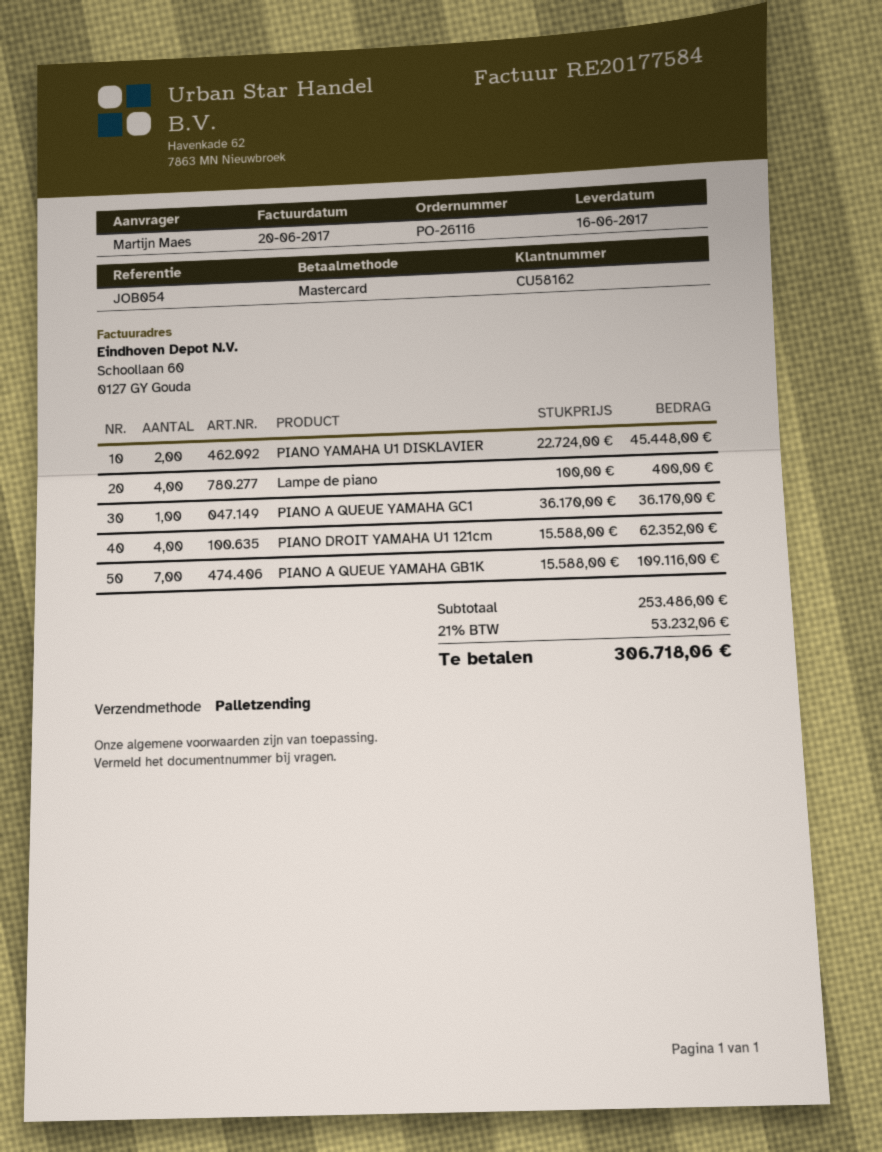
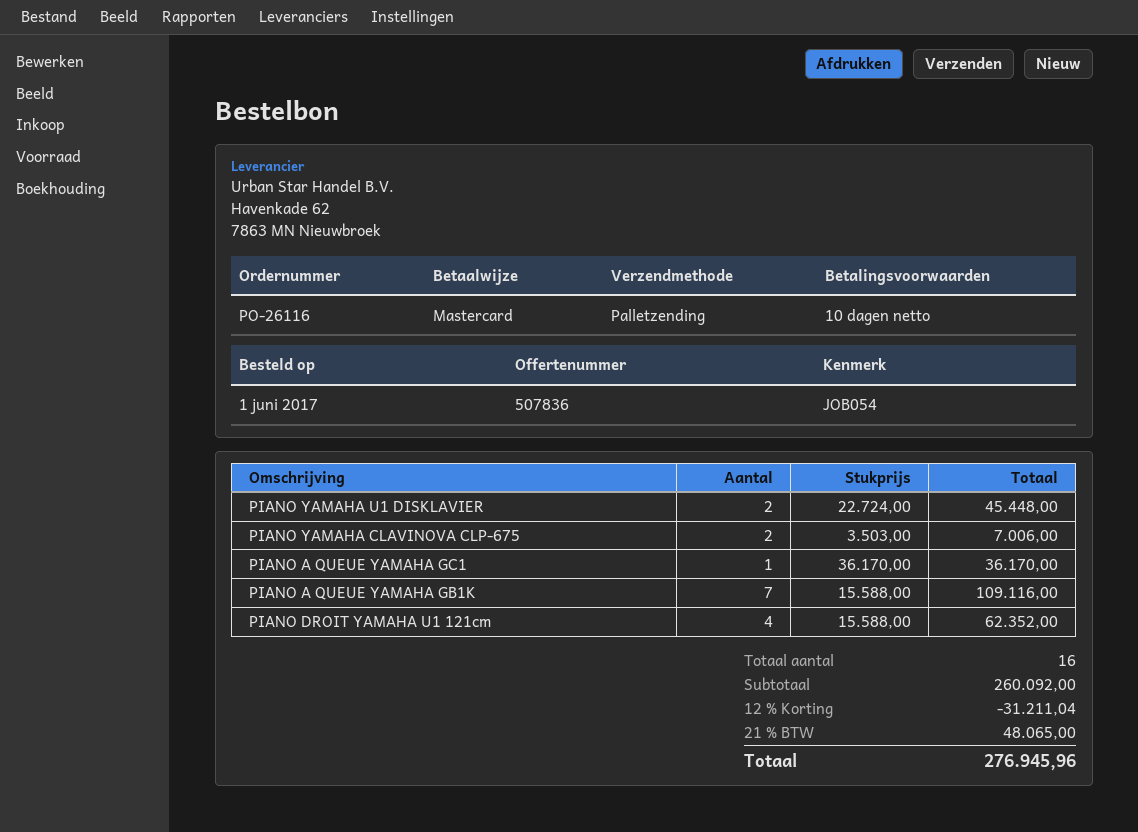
Lampe de piano: 4 x 100.00 = 400.00 -> none
PIANO YAMAHA CLAVINOVA CLP-675: none -> 2 x 3503.00 = 7006.00
subtotal: 253486.00 -> 260092.00
discount: none -> 12% = 31211.04
tax: 21% = 53232.06 -> 21% = 48065.00
total: 306718.06 -> 276945.96

